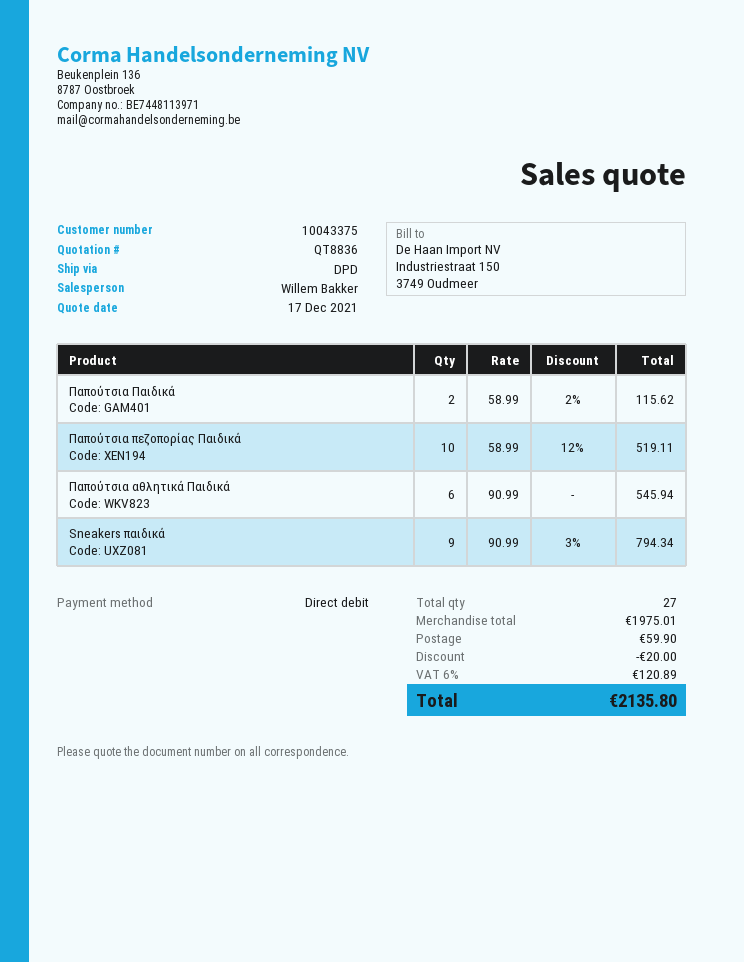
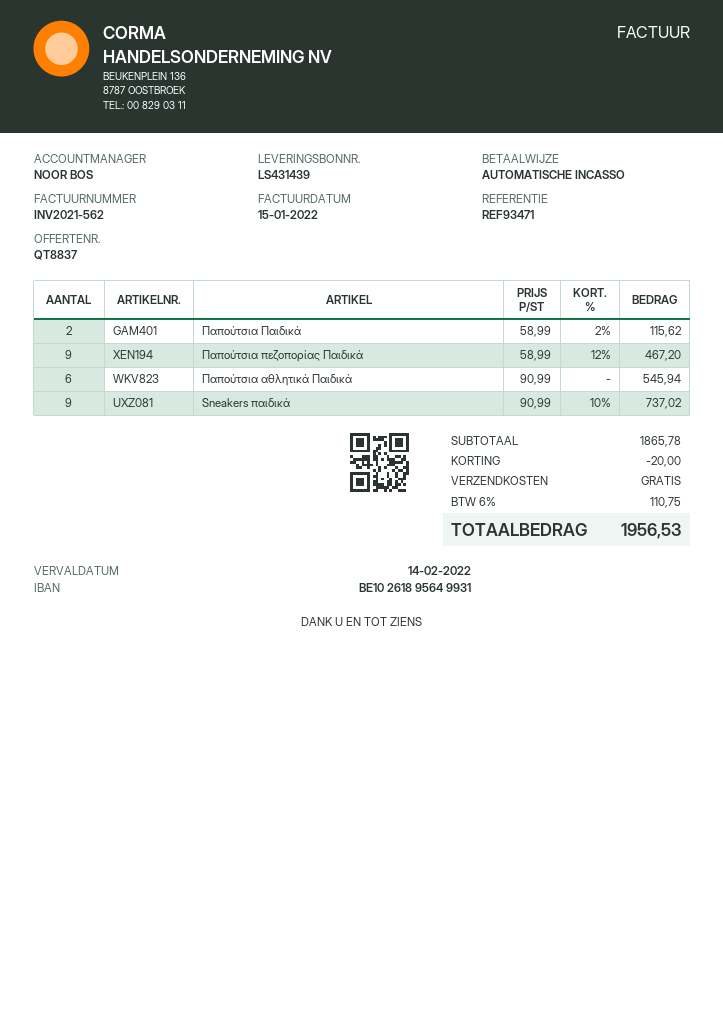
quote number: QT8836 -> QT8837
sales rep: Willem Bakker -> NOOR BOS
Παπούτσια πεζοπορίας Παιδικά: 10 x 58.99 - 12% = 519.11 -> 9 x 58.99 - 12% = 467.20
Sneakers παιδικά: 9 x 90.99 - 3% = 794.34 -> 9 x 90.99 - 10% = 737.02
subtotal: 1975.01 -> 1865.78
shipping: 59.90 -> 0.00
tax: 6% = 120.89 -> 6% = 110.75
total: 2135.80 -> 1956.53

